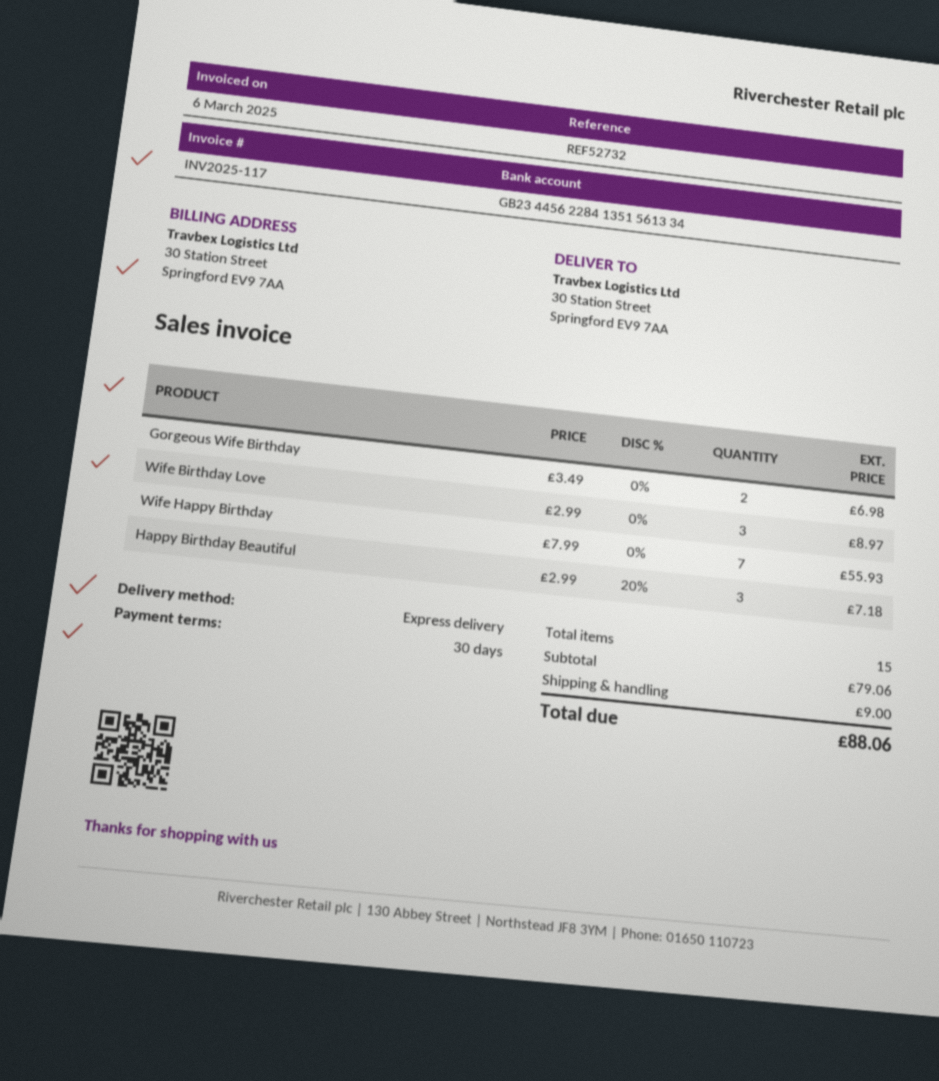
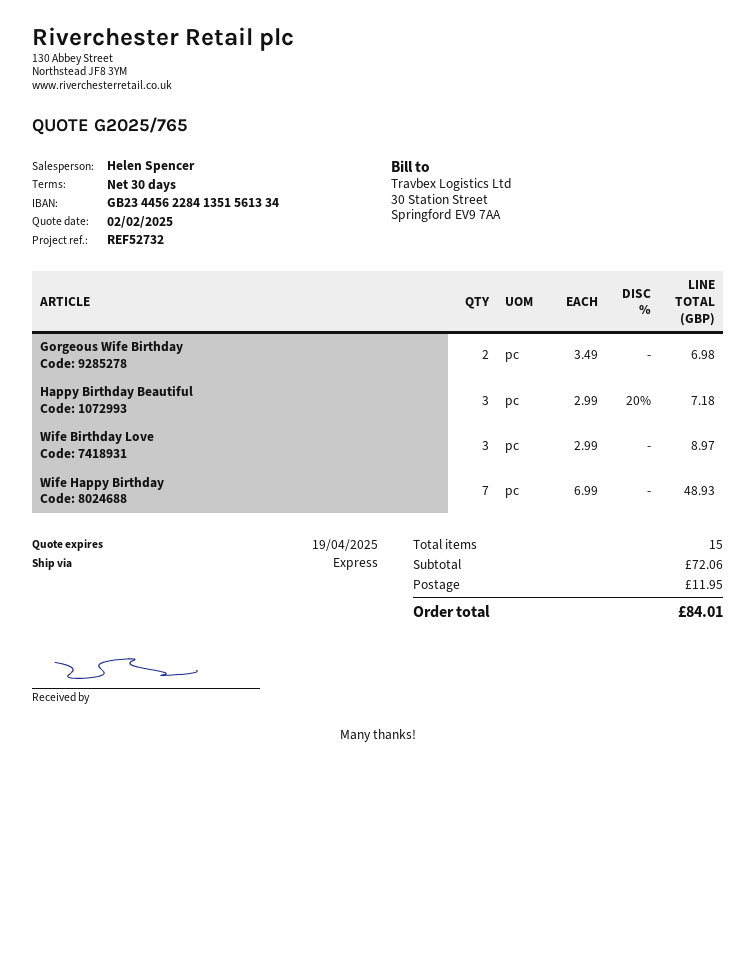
Wife Happy Birthday: 7 x 7.99 = 55.93 -> 7 x 6.99 = 48.93
subtotal: 79.06 -> 72.06
shipping: 9.00 -> 11.95
total: 88.06 -> 84.01

